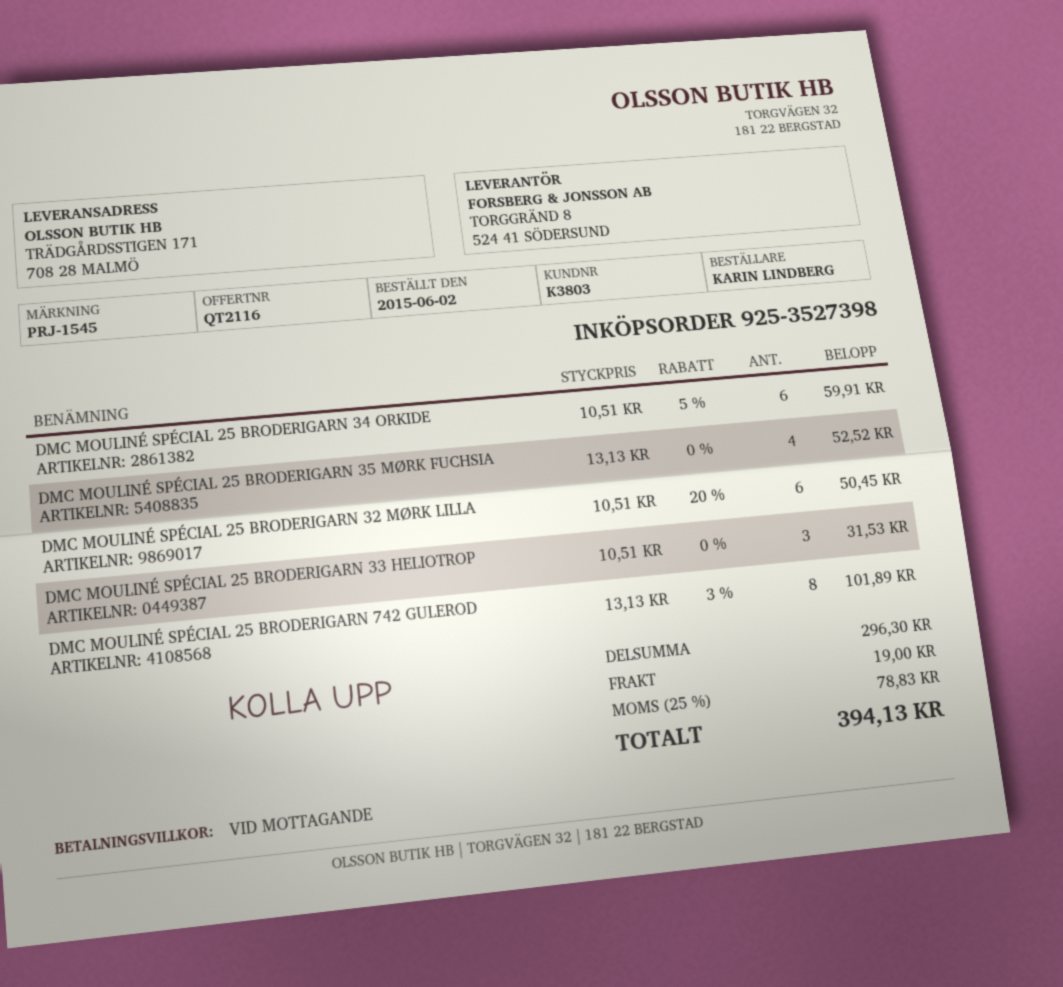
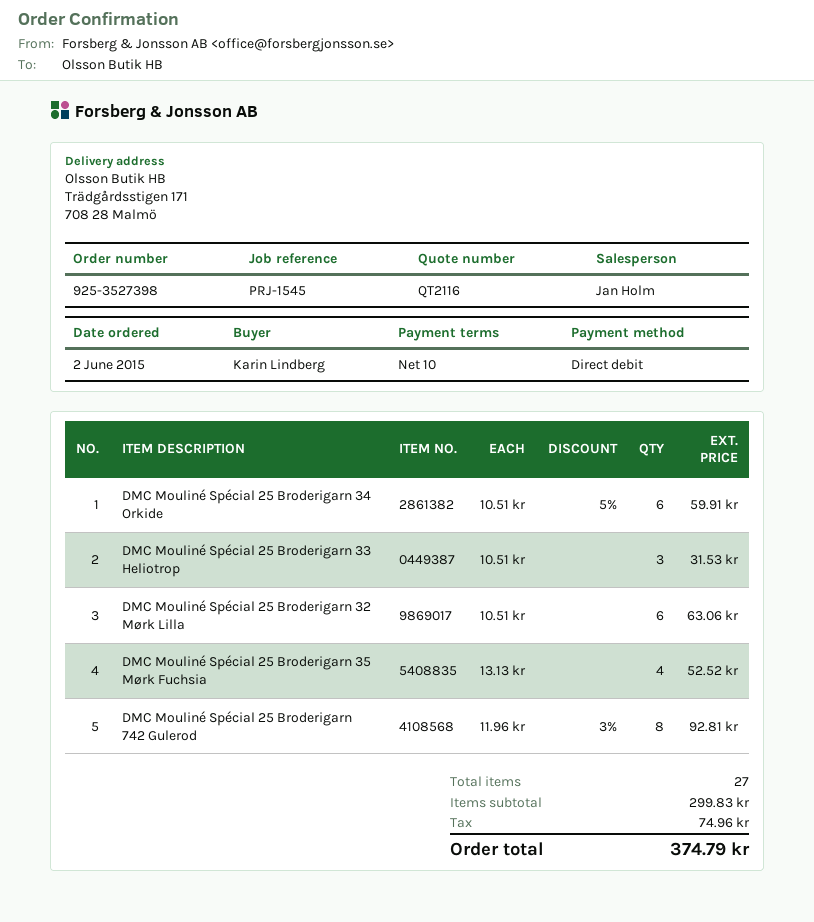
payment terms: on receipt -> 10 days
DMC MOULINÉ SPÉCIAL 25 BRODERIGARN 32 MØRK LILLA: 6 x 10.51 - 20% = 50.45 -> 6 x 10.51 = 63.06
DMC MOULINÉ SPÉCIAL 25 BRODERIGARN 742 GULEROD: 8 x 13.13 - 3% = 101.89 -> 8 x 11.96 - 3% = 92.81
subtotal: 296.30 -> 299.83
shipping: 19.00 -> none
tax: 78.83 -> 74.96
total: 394.13 -> 374.79

